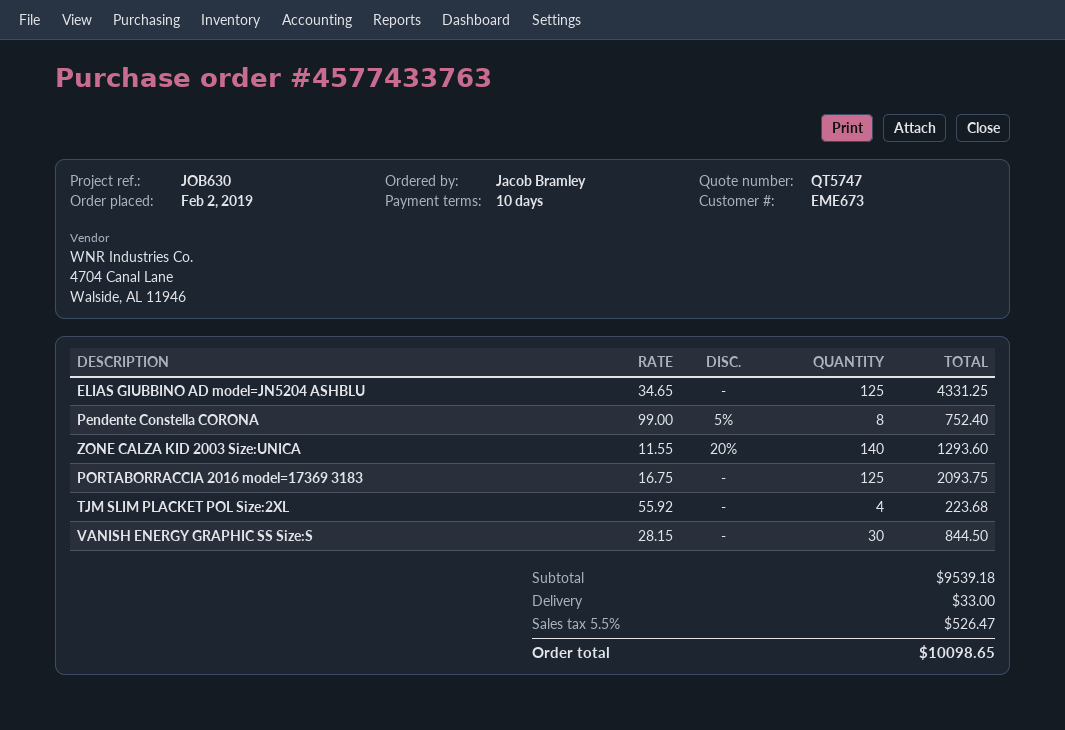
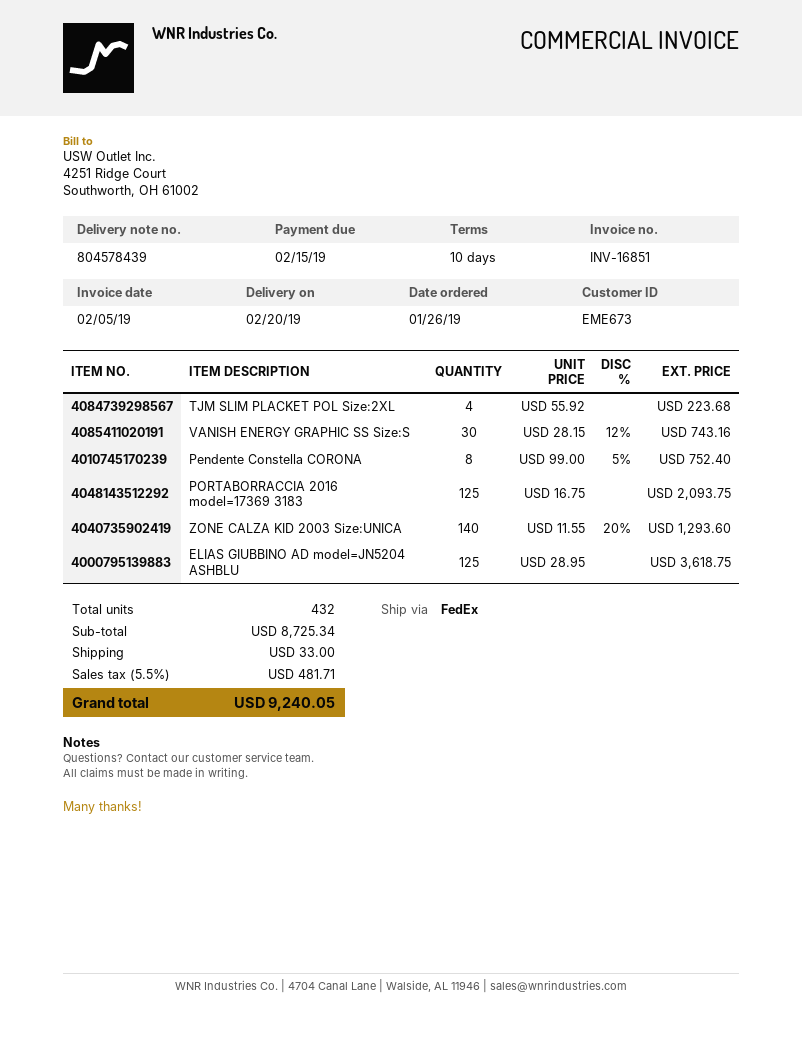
order date: 2019-02-02 -> 2019-01-26
ELIAS GIUBBINO AD model=JN5204 ASHBLU: 125 x 34.65 = 4331.25 -> 125 x 28.95 = 3618.75
VANISH ENERGY GRAPHIC SS Size:S: 30 x 28.15 = 844.50 -> 30 x 28.15 - 12% = 743.16
subtotal: 9539.18 -> 8725.34
tax: 5.5% = 526.47 -> 5.5% = 481.71
total: 10098.65 -> 9240.05

